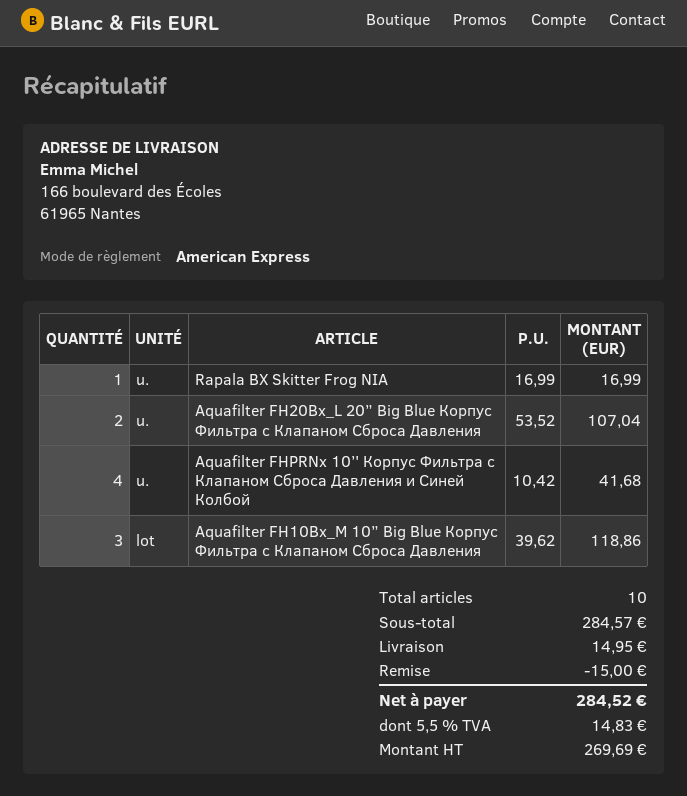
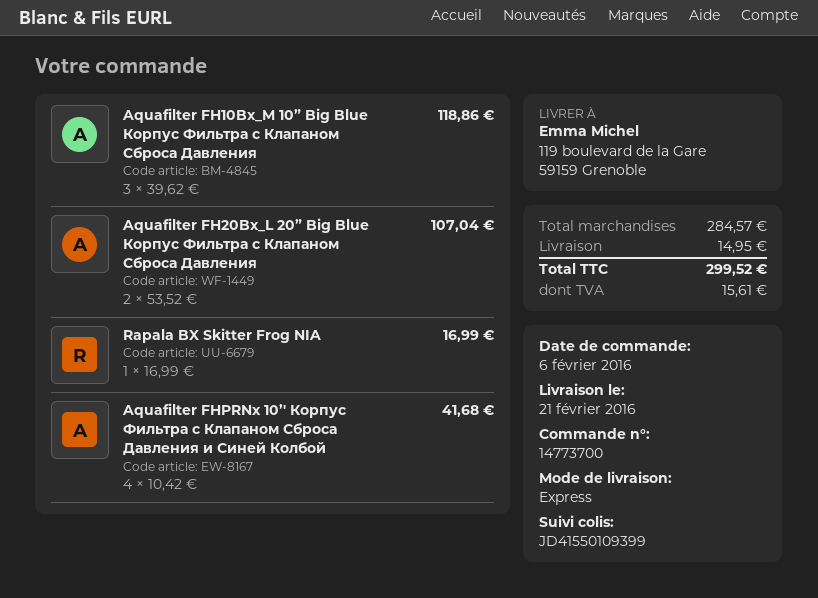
ship to: 166 boulevard des Écoles, 61965 Nantes -> 119 boulevard de la Gare, 59159 Grenoble
discount: 15.00 -> none
tax: 14.83 -> 15.61
total: 284.52 -> 299.52

